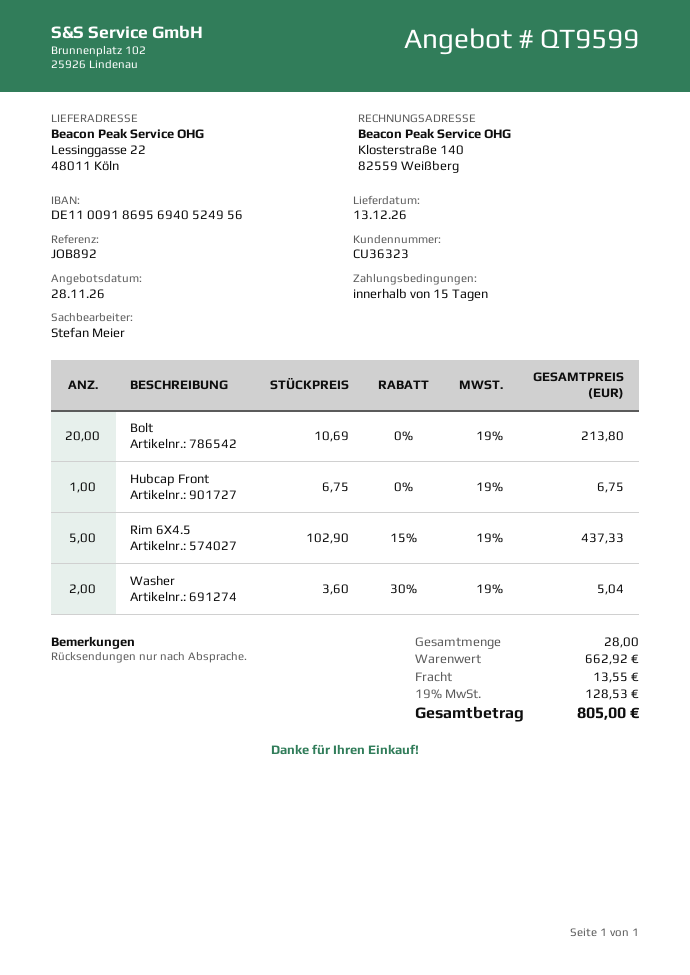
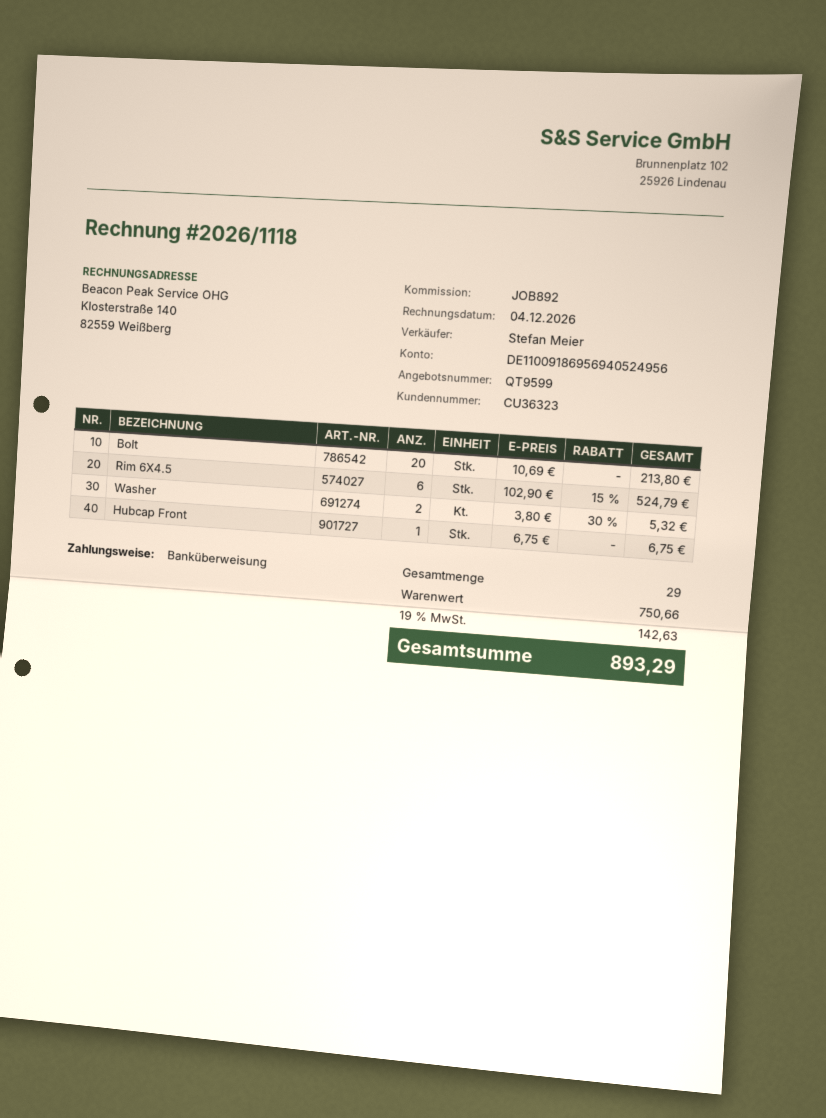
Rim 6X4.5: 5 x 102.90 - 15% = 437.33 -> 6 x 102.90 - 15% = 524.79
Washer: 2 x 3.60 - 30% = 5.04 -> 2 x 3.80 - 30% = 5.32
total quantity: 28 -> 29
subtotal: 662.92 -> 750.66
shipping: 13.55 -> none
tax: 19% = 128.53 -> 19% = 142.63
total: 805.00 -> 893.29

